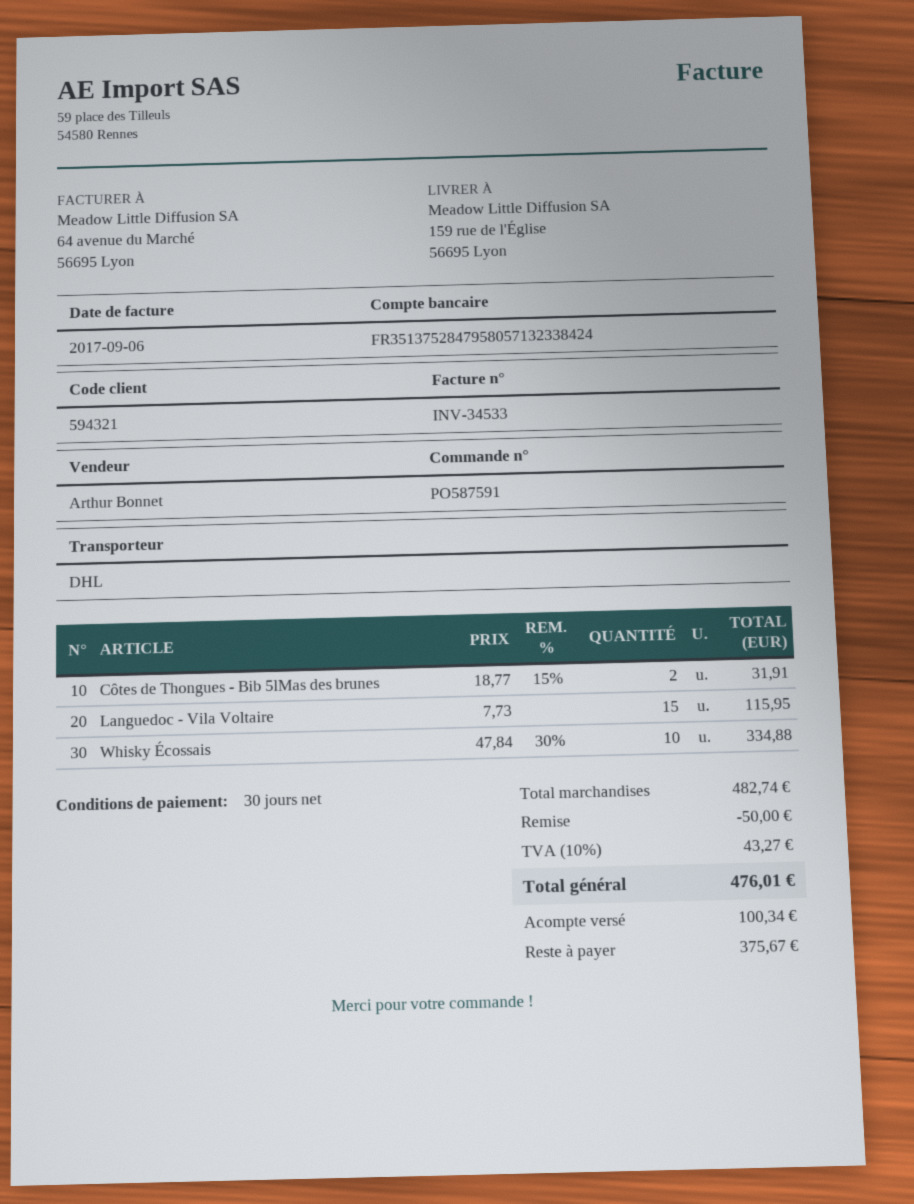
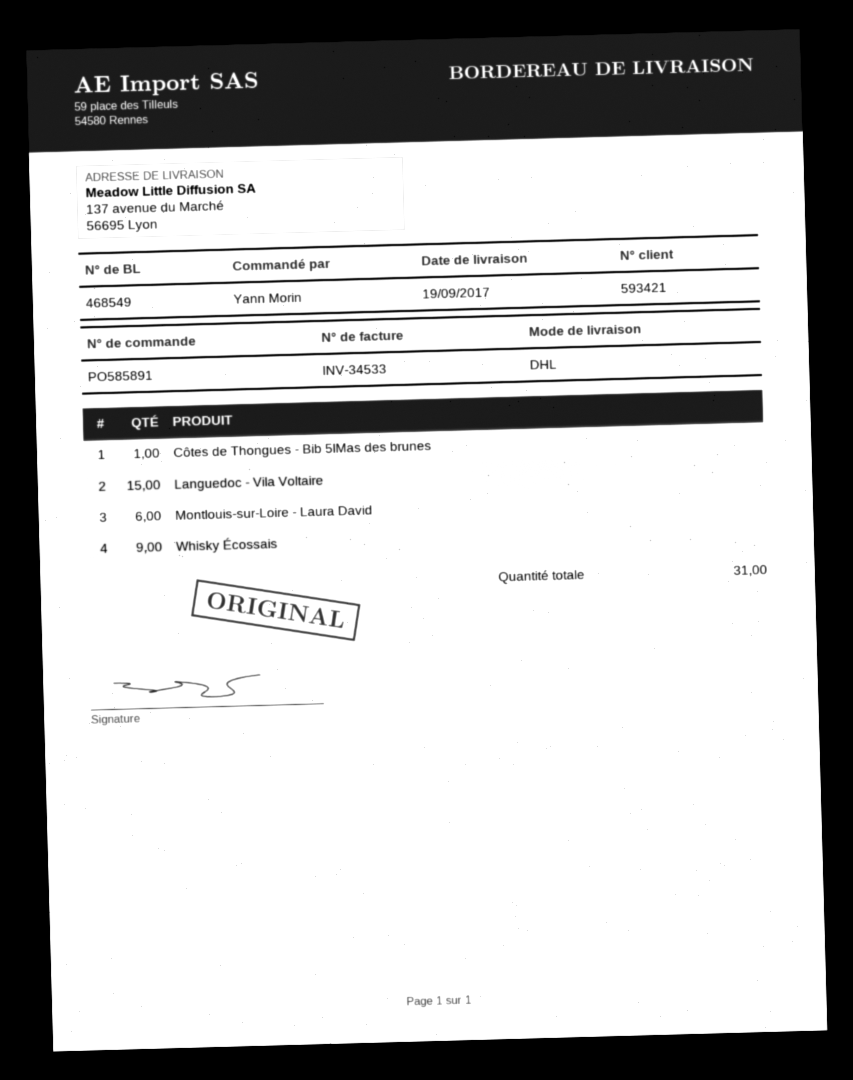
order number: PO587591 -> PO585891
customer number: 594321 -> 593421
ship to: 159 rue de l'Église, 56695 Lyon -> 137 avenue du Marché, 56695 Lyon
Côtes de Thongues - Bib 5lMas des brunes: 2 -> 1
Whisky Écossais: 10 -> 9
Montlouis-sur-Loire - Laura David: none -> 6

